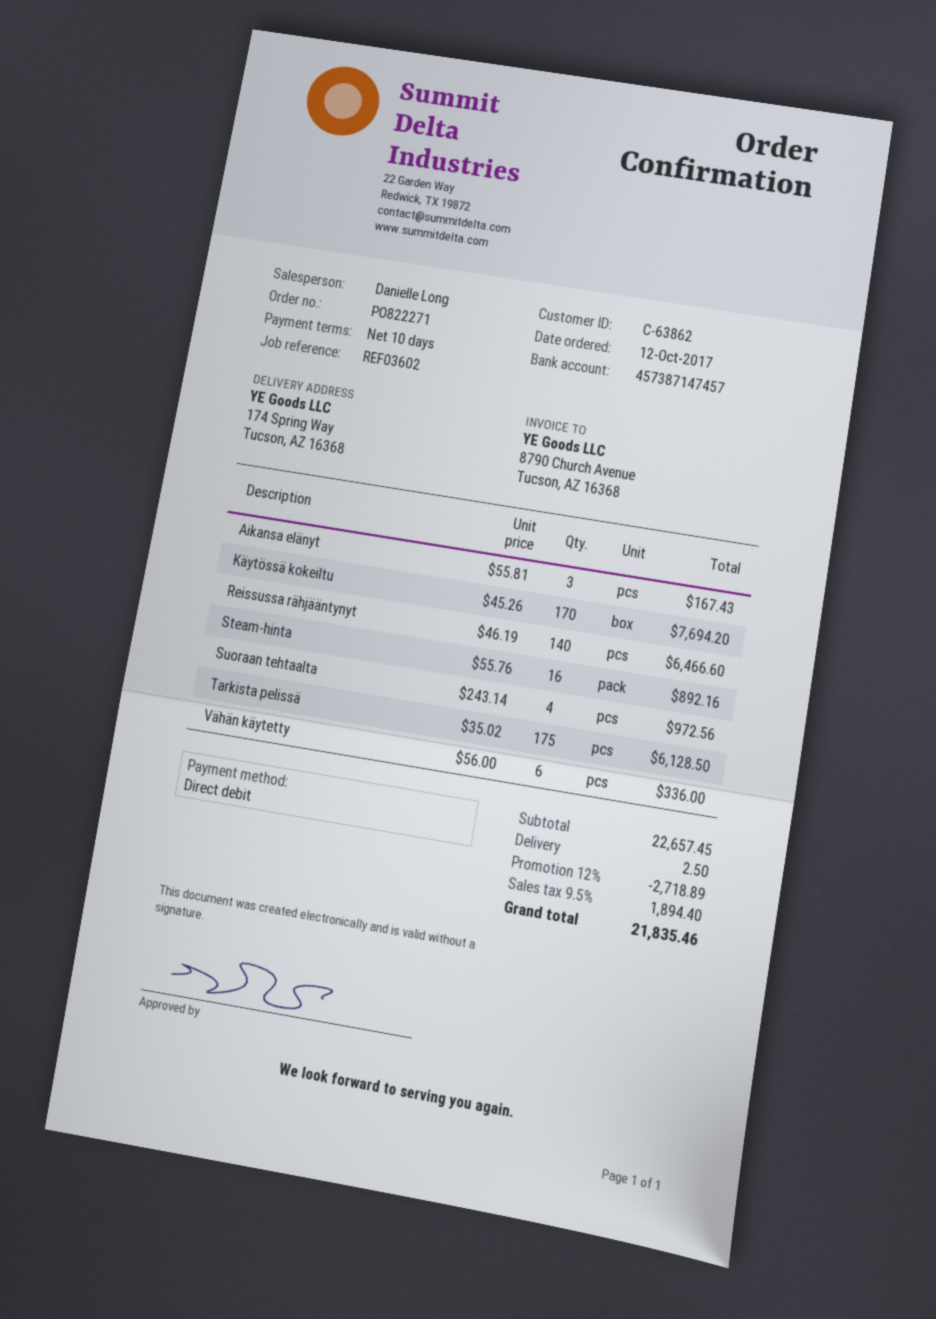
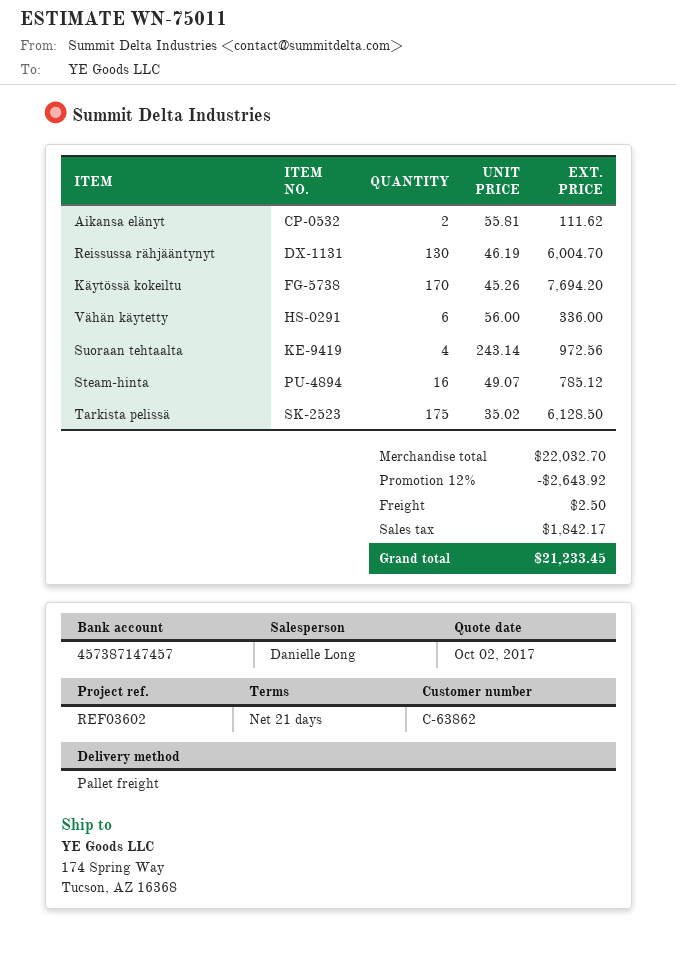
payment terms: 10 days -> 21 days
Aikansa elänyt: 3 x 55.81 = 167.43 -> 2 x 55.81 = 111.62
Reissussa rähjääntynyt: 140 x 46.19 = 6466.60 -> 130 x 46.19 = 6004.70
Steam-hinta: 16 x 55.76 = 892.16 -> 16 x 49.07 = 785.12
subtotal: 22657.45 -> 22032.70
discount: 12% = 2718.89 -> 12% = 2643.92
tax: 1894.40 -> 1842.17
total: 21835.46 -> 21233.45

